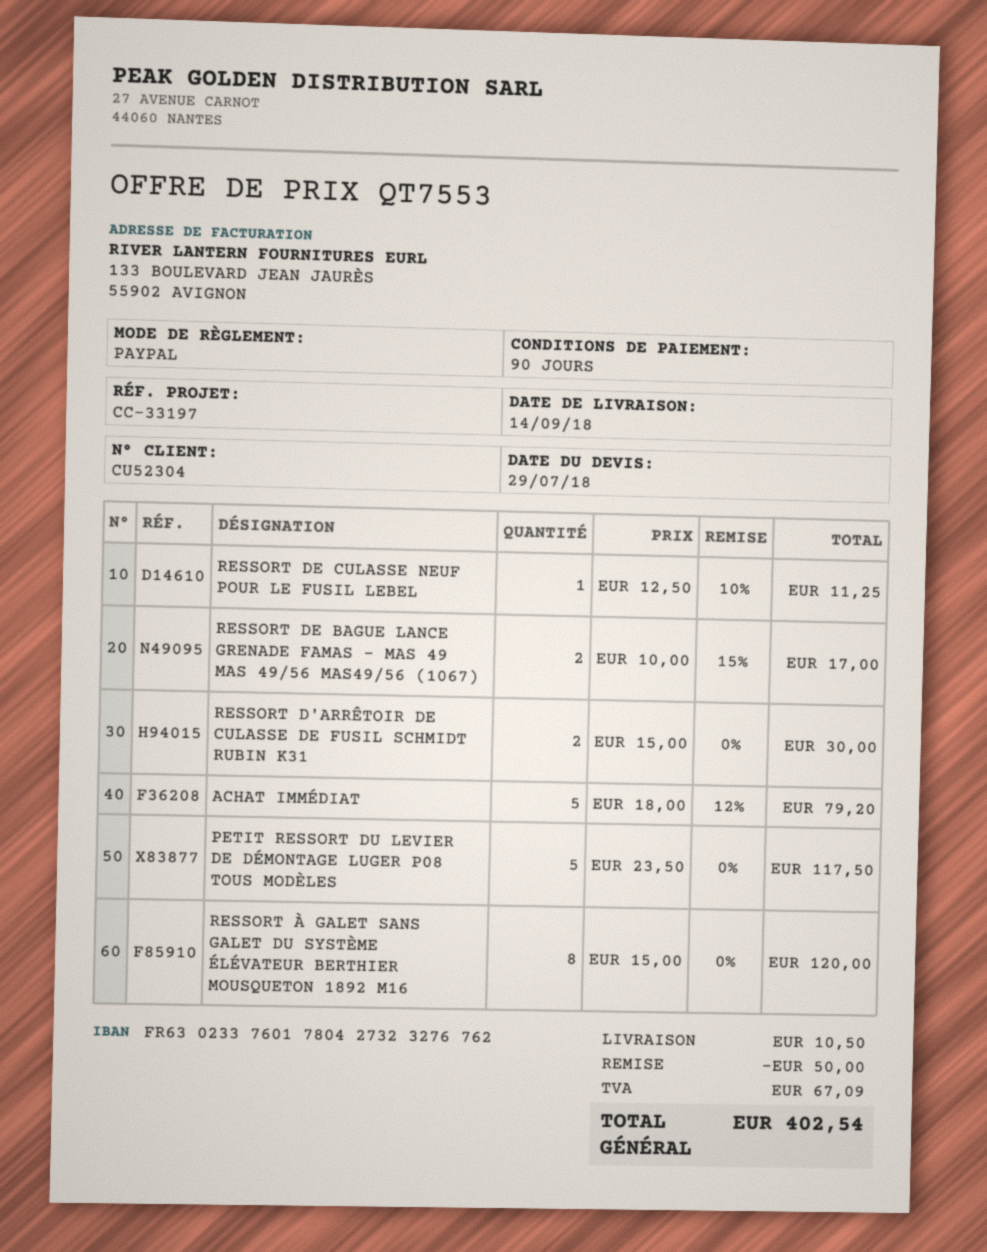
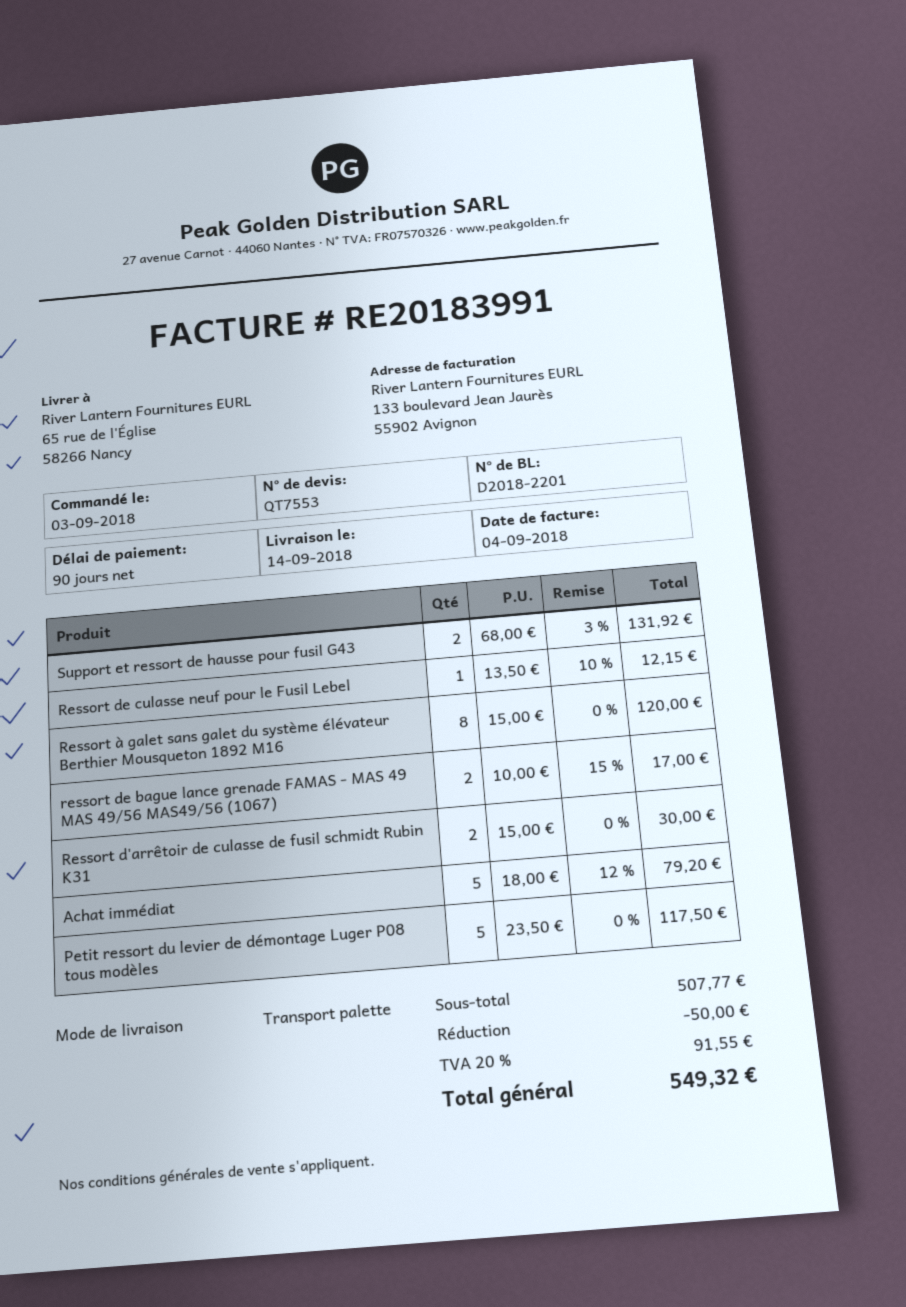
RESSORT DE CULASSE NEUF POUR LE FUSIL LEBEL: 1 x 12.50 - 10% = 11.25 -> 1 x 13.50 - 10% = 12.15
Support et ressort de hausse pour fusil G43: none -> 2 x 68.00 - 3% = 131.92
shipping: 10.50 -> none
tax: 67.09 -> 91.55
total: 402.54 -> 549.32

